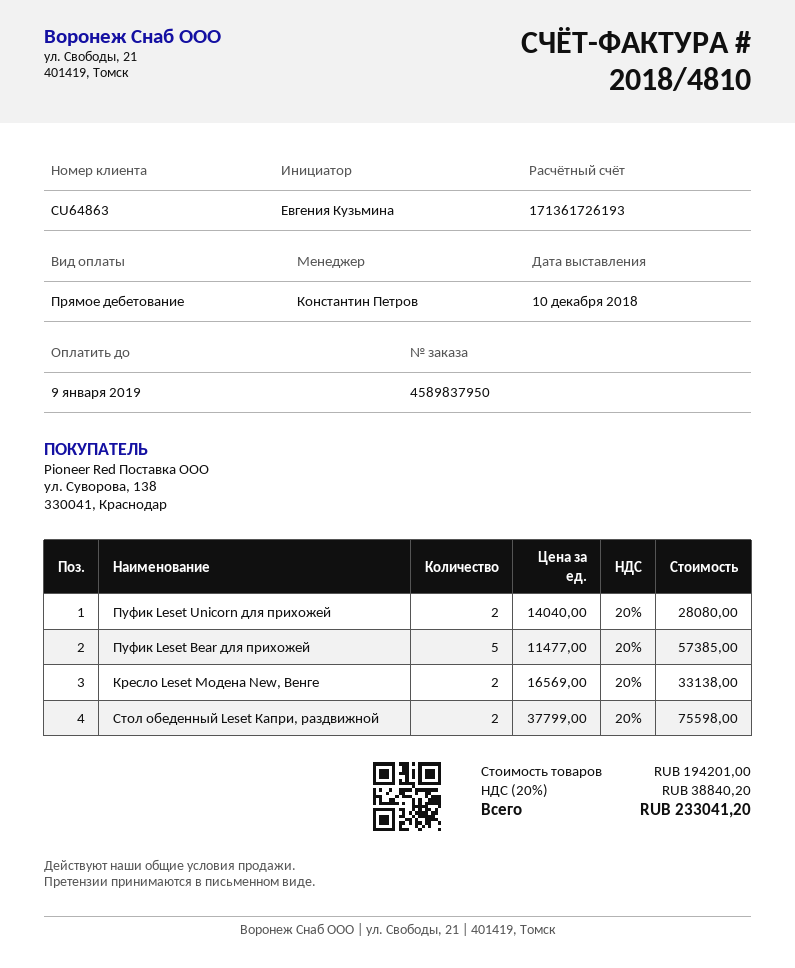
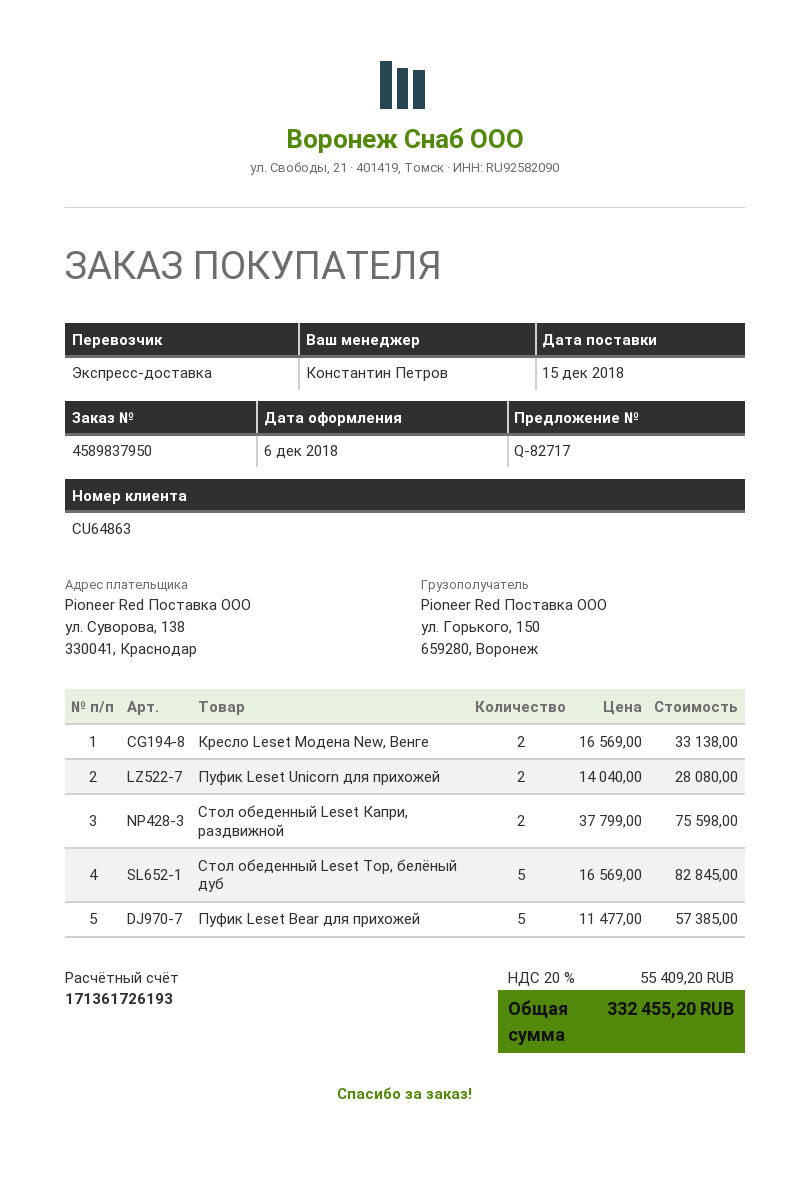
Стол обеденный Leset Тор, белёный дуб: none -> 5 x 16569.00 = 82845.00
tax: 20% = 38840.20 -> 20% = 55409.20
total: 233041.20 -> 332455.20

